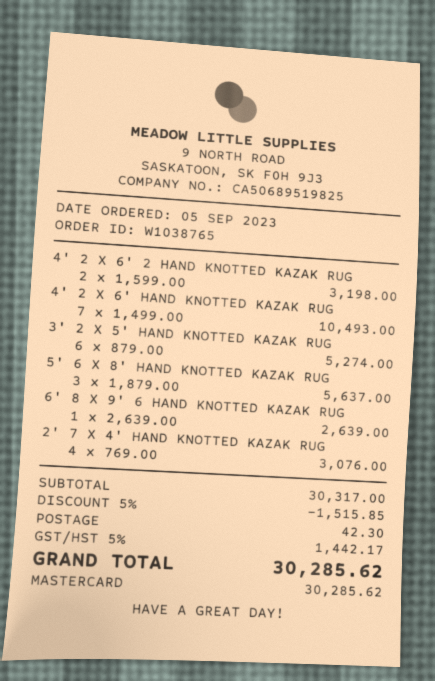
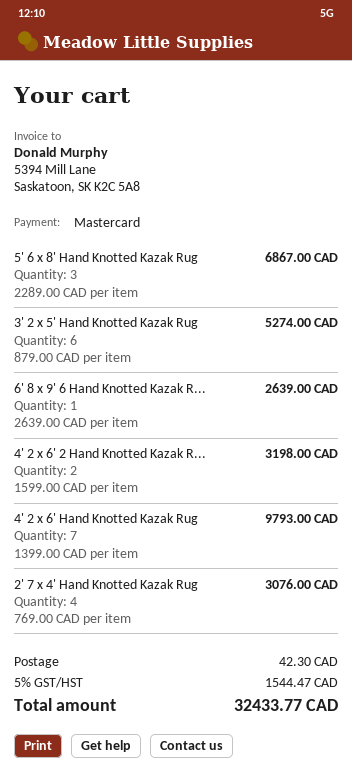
4' 2 X 6' HAND KNOTTED KAZAK RUG: 7 x 1499.00 = 10493.00 -> 7 x 1399.00 = 9793.00
5' 6 X 8' HAND KNOTTED KAZAK RUG: 3 x 1879.00 = 5637.00 -> 3 x 2289.00 = 6867.00
discount: 5% = 1515.85 -> none
tax: 5% = 1442.17 -> 5% = 1544.47
total: 30285.62 -> 32433.77

